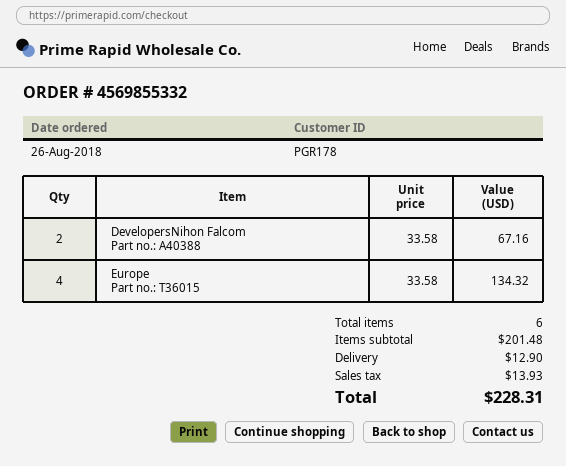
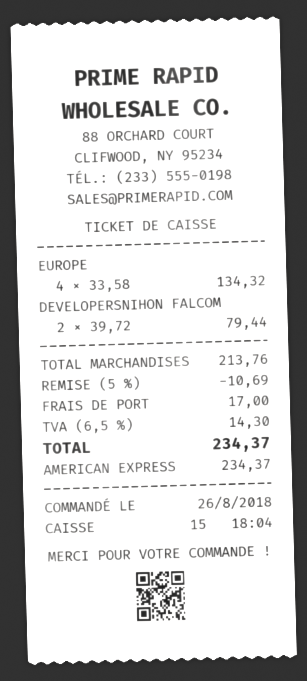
DevelopersNihon Falcom: 2 x 33.58 = 67.16 -> 2 x 39.72 = 79.44
subtotal: 201.48 -> 213.76
discount: none -> 5% = 10.69
shipping: 12.90 -> 17.00
tax: 13.93 -> 14.30
total: 228.31 -> 234.37

